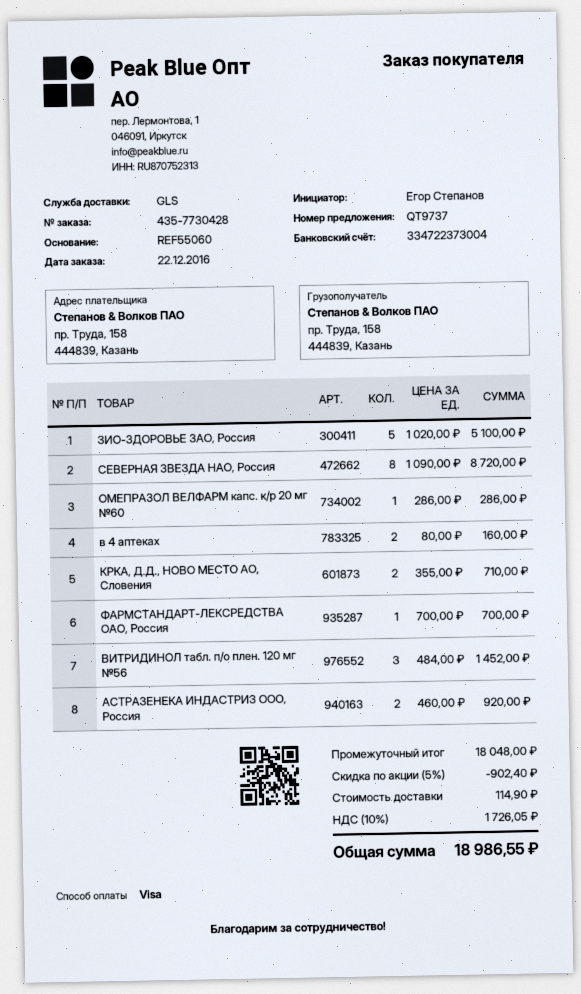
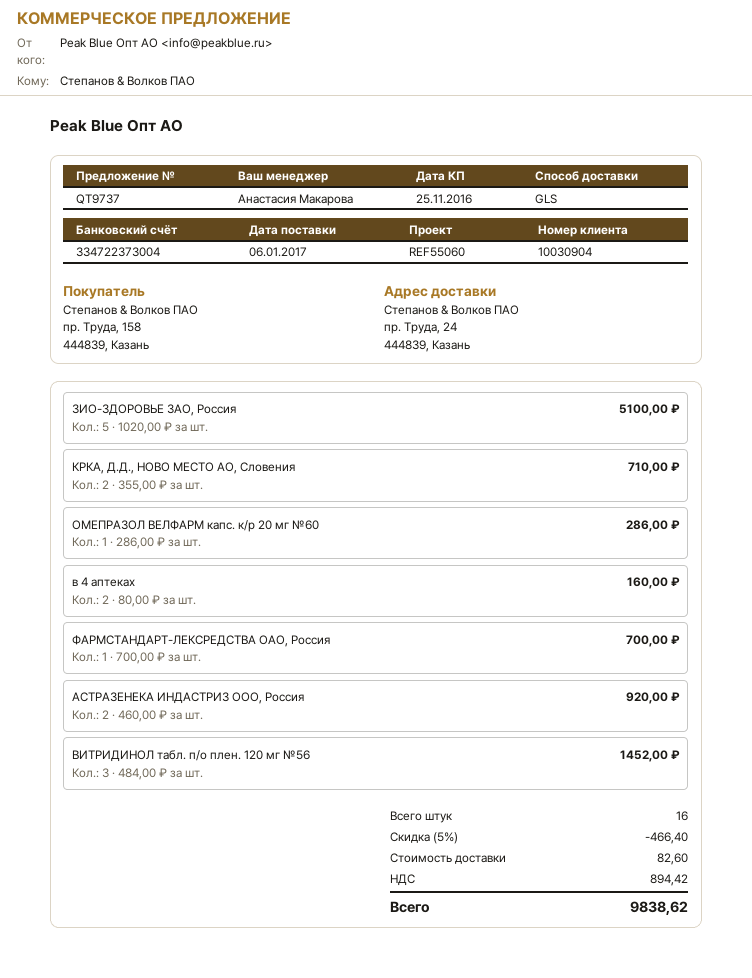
ship to: пр. Труда, 158, 444839, Казань -> пр. Труда, 24, 444839, Казань
СЕВЕРНАЯ ЗВЕЗДА НАО, Россия: 8 x 1090.00 = 8720.00 -> none
discount: 5% = 902.40 -> 5% = 466.40
shipping: 114.90 -> 82.60
tax: 1726.05 -> 894.42
total: 18986.55 -> 9838.62

